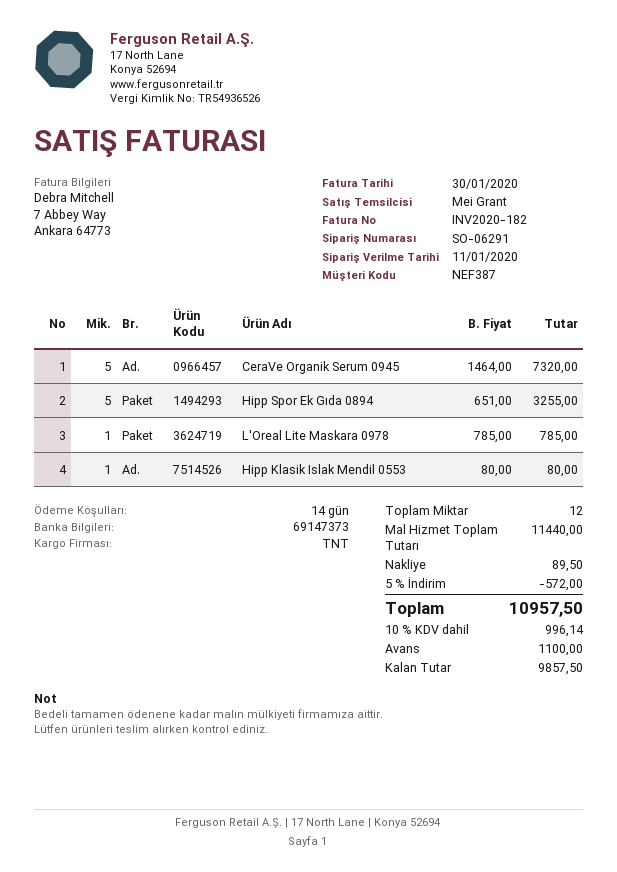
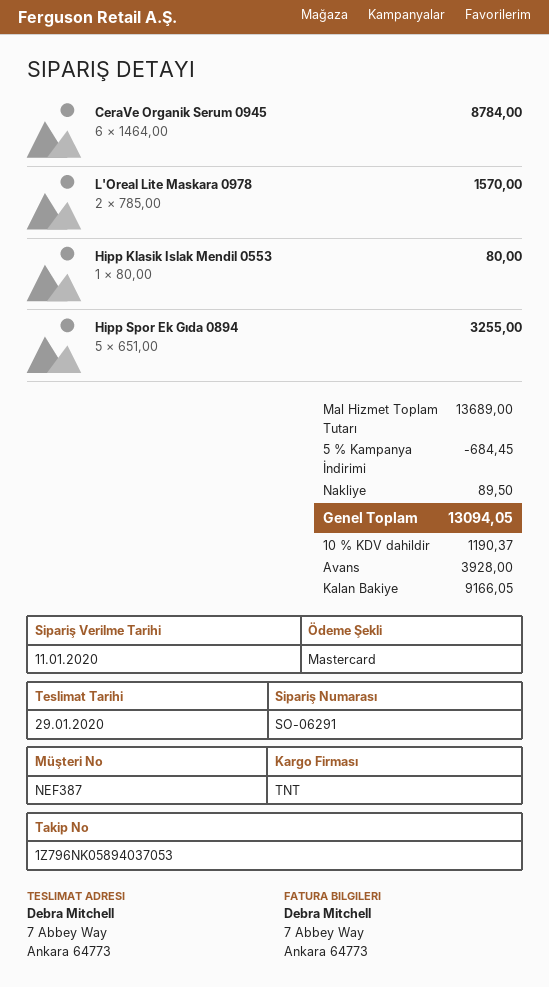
CeraVe Organik Serum 0945: 5 x 1464.00 = 7320.00 -> 6 x 1464.00 = 8784.00
L'Oreal Lite Maskara 0978: 1 x 785.00 = 785.00 -> 2 x 785.00 = 1570.00
subtotal: 11440.00 -> 13689.00
discount: 5% = 572.00 -> 5% = 684.45
tax: 10% = 996.14 -> 10% = 1190.37
total: 10957.50 -> 13094.05
deposit: 1100.00 -> 3928.00
balance: 9857.50 -> 9166.05

